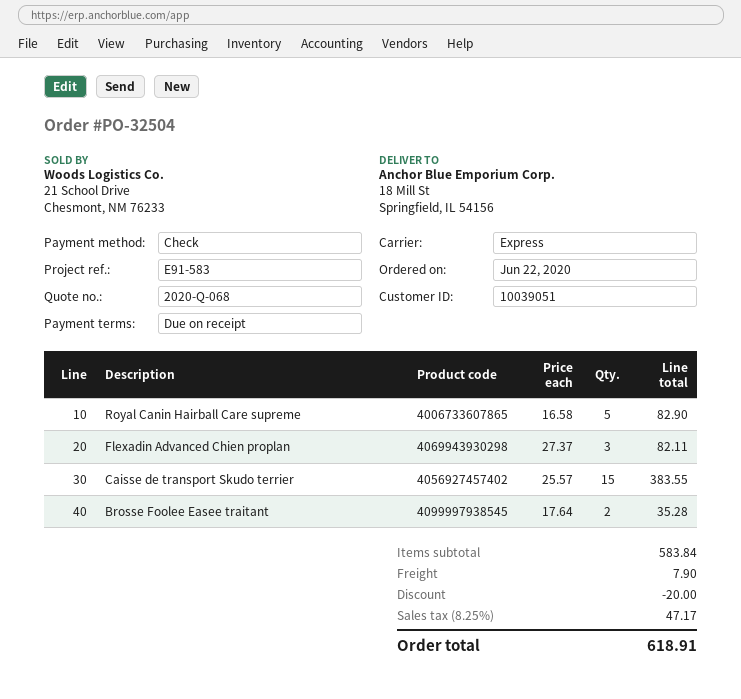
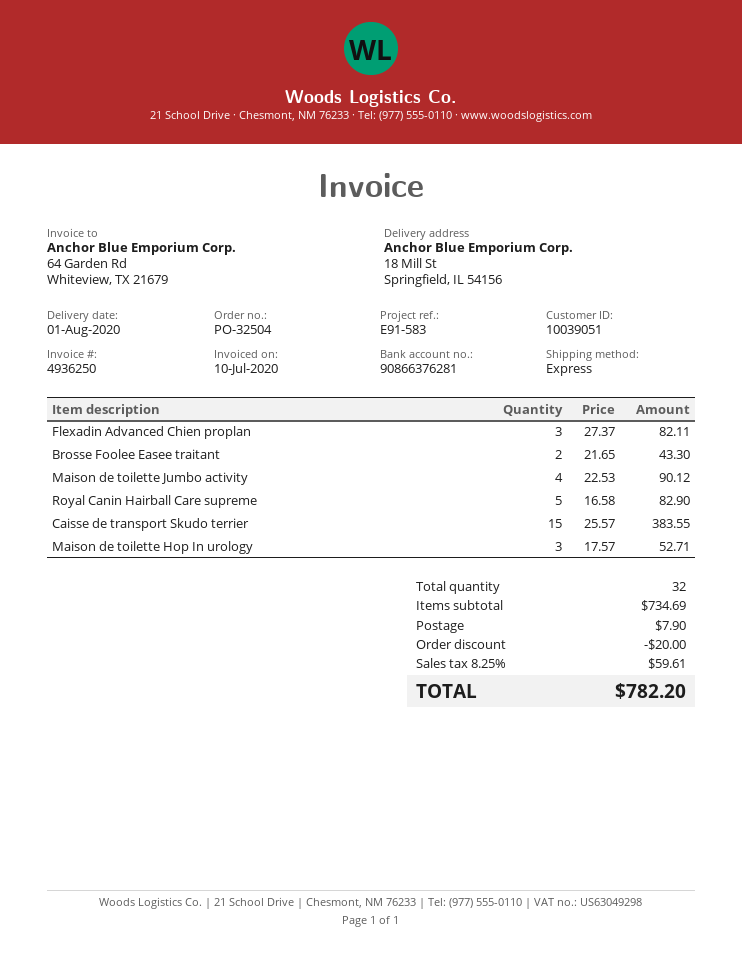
Brosse Foolee Easee traitant: 2 x 17.64 = 35.28 -> 2 x 21.65 = 43.30
Maison de toilette Jumbo activity: none -> 4 x 22.53 = 90.12
Maison de toilette Hop In urology: none -> 3 x 17.57 = 52.71
subtotal: 583.84 -> 734.69
tax: 8.25% = 47.17 -> 8.25% = 59.61
total: 618.91 -> 782.20

